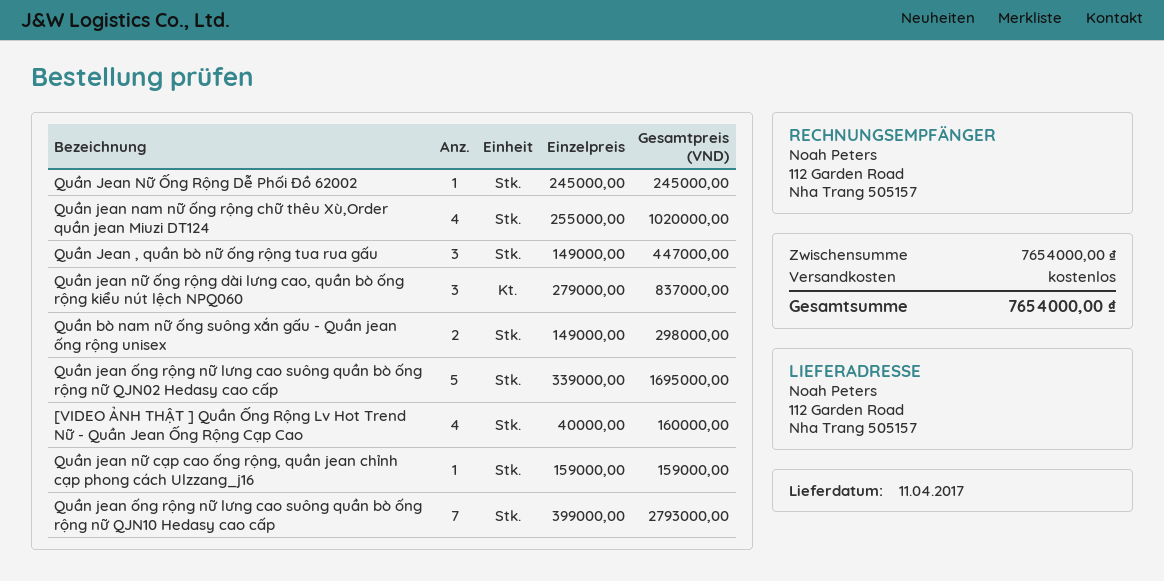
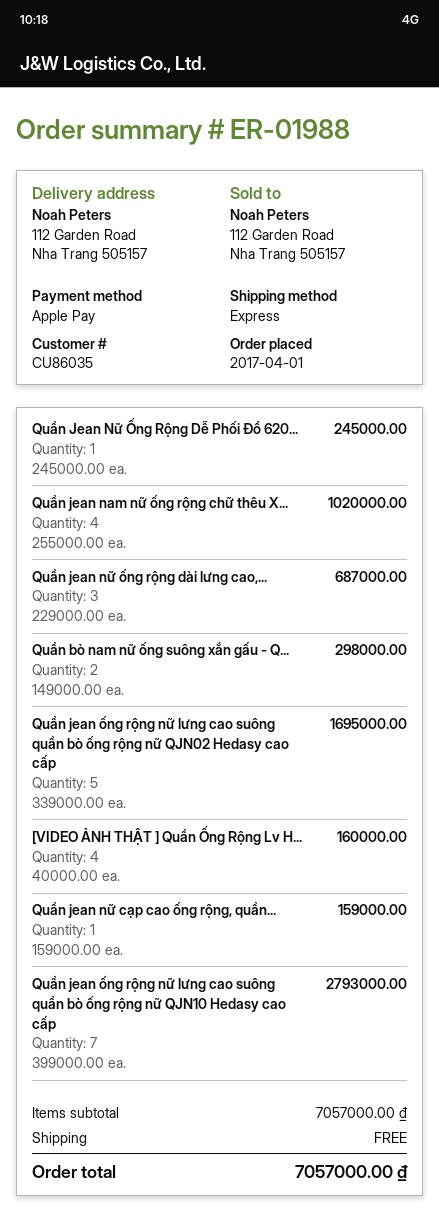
Quần Jean , quần bò nữ ống rộng tua rua gấu: 3 x 149000.00 = 447000.00 -> none
Quần jean nữ ống rộng dài lưng cao, quần bò ống rộng kiểu nút lệch NPQ060: 3 x 279000.00 = 837000.00 -> 3 x 229000.00 = 687000.00
subtotal: 7654000.00 -> 7057000.00
total: 7654000.00 -> 7057000.00

